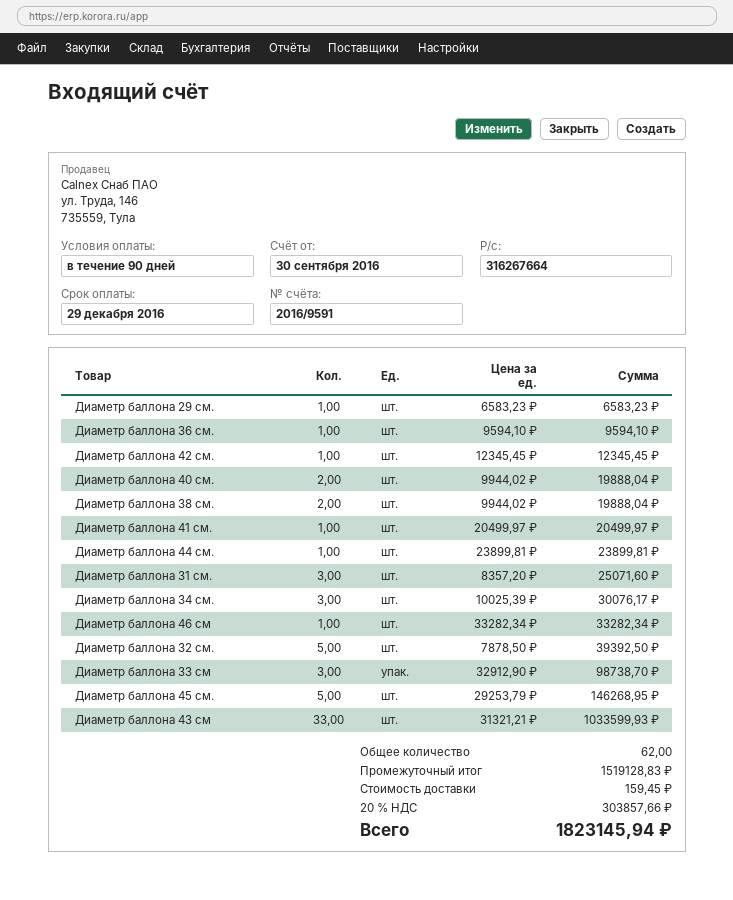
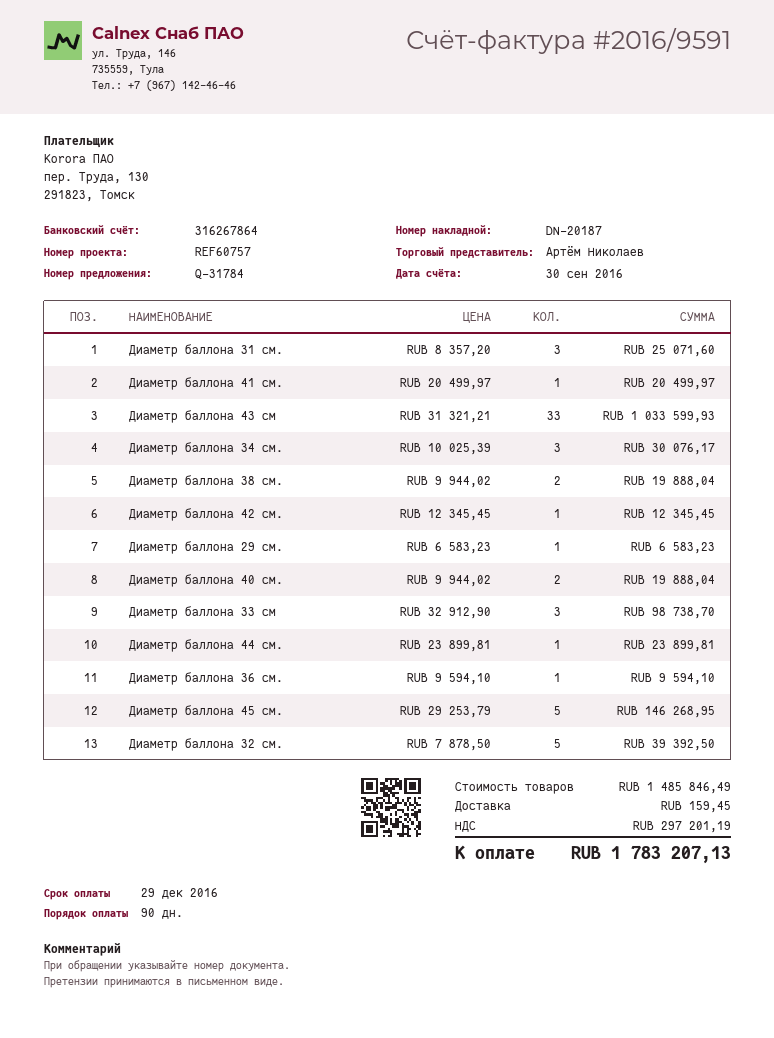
bank account: 316267664 -> 316267864
Диаметр баллона 46 см: 1 x 33282.34 = 33282.34 -> none
subtotal: 1519128.83 -> 1485846.49
tax: 303857.66 -> 297201.19
total: 1823145.94 -> 1783207.13

